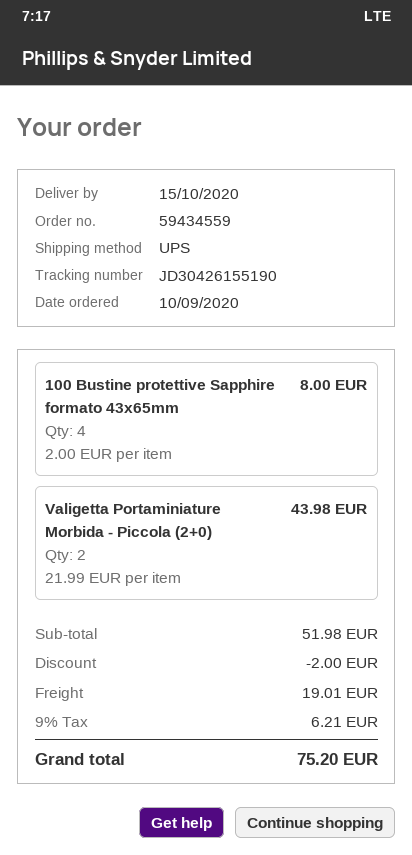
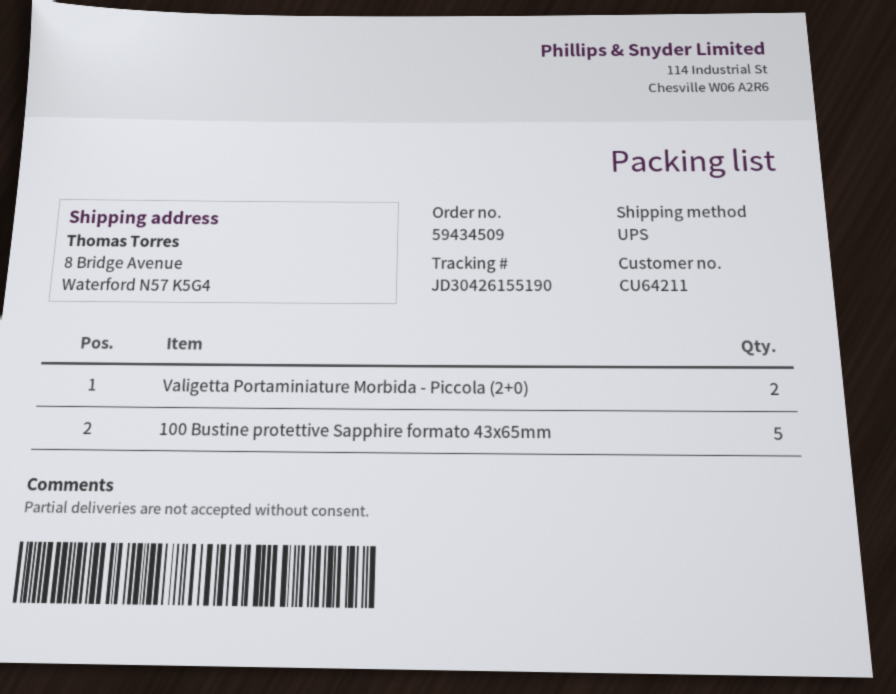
order number: 59434559 -> 59434509
100 Bustine protettive Sapphire formato 43x65mm: 4 -> 5

